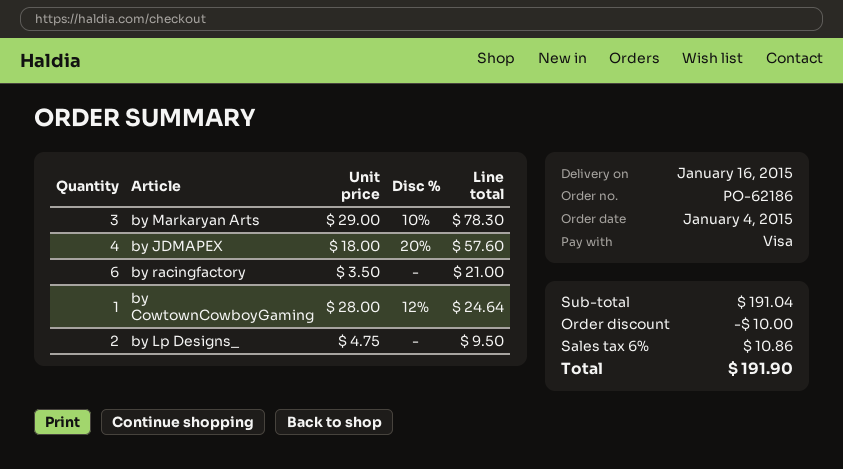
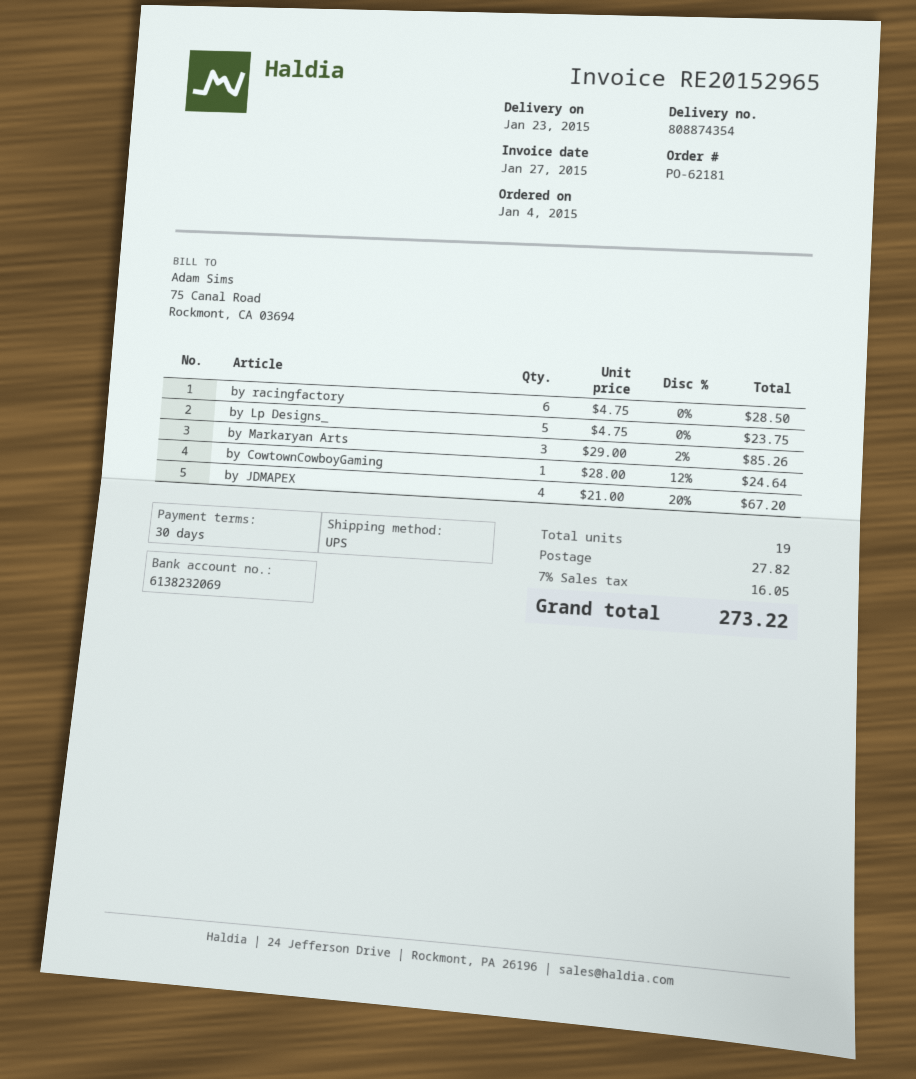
order number: PO-62186 -> PO-62181
delivery date: 2015-01-16 -> 2015-01-23
by Markaryan Arts: 3 x 29.00 - 10% = 78.30 -> 3 x 29.00 - 2% = 85.26
by JDMAPEX: 4 x 18.00 - 20% = 57.60 -> 4 x 21.00 - 20% = 67.20
by racingfactory: 6 x 3.50 = 21.00 -> 6 x 4.75 = 28.50
by Lp Designs_: 2 x 4.75 = 9.50 -> 5 x 4.75 = 23.75
discount: 10.00 -> none
shipping: none -> 27.82
tax: 6% = 10.86 -> 7% = 16.05
total: 191.90 -> 273.22

